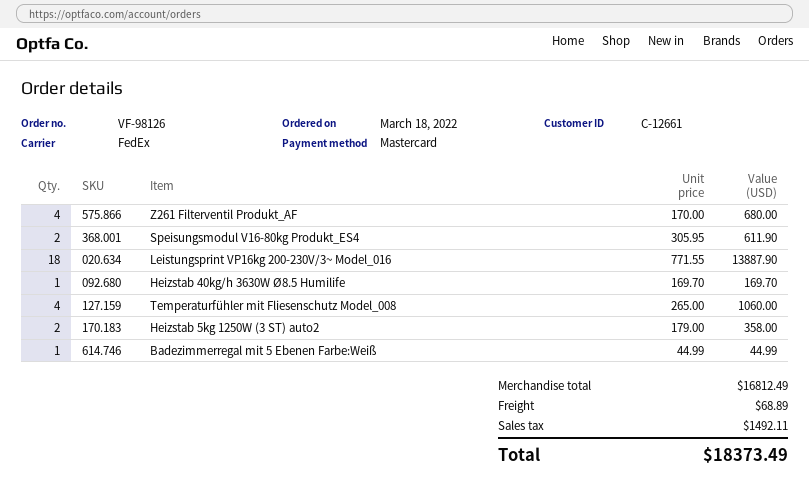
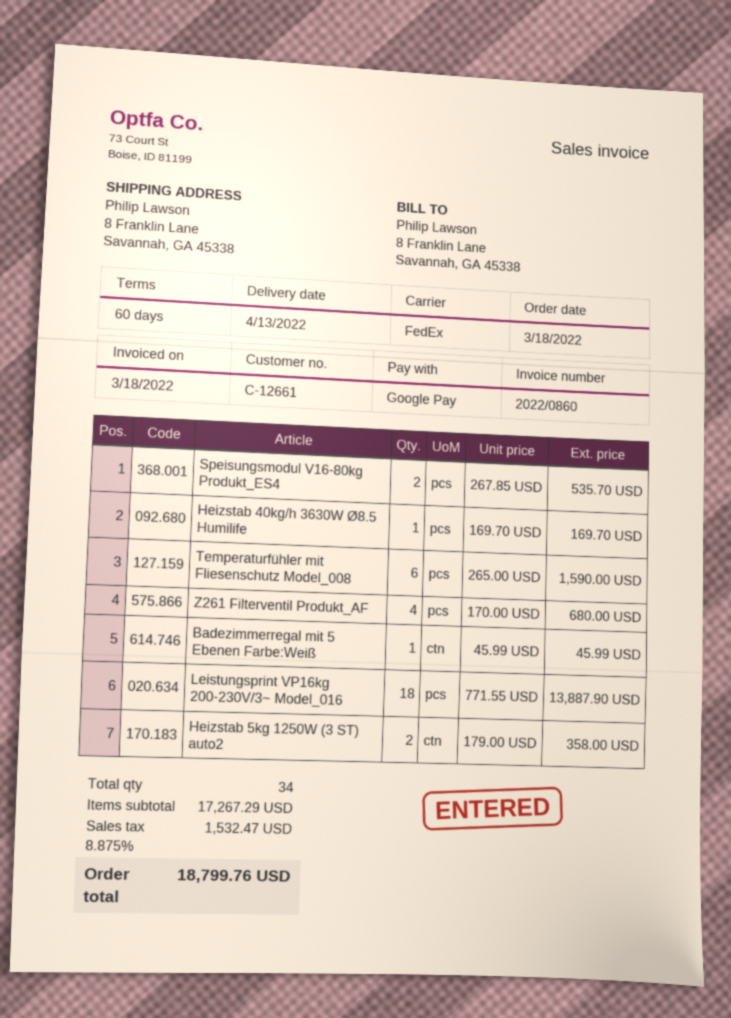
payment method: Mastercard -> Google Pay
Speisungsmodul V16-80kg Produkt_ES4: 2 x 305.95 = 611.90 -> 2 x 267.85 = 535.70
Temperaturfühler mit Fliesenschutz Model_008: 4 x 265.00 = 1060.00 -> 6 x 265.00 = 1590.00
Badezimmerregal mit 5 Ebenen Farbe:Weiß: 1 x 44.99 = 44.99 -> 1 x 45.99 = 45.99
subtotal: 16812.49 -> 17267.29
shipping: 68.89 -> none
tax: 1492.11 -> 1532.47
total: 18373.49 -> 18799.76

